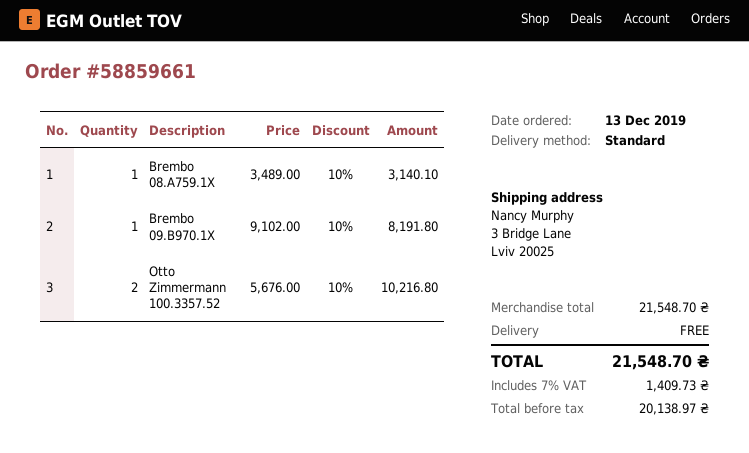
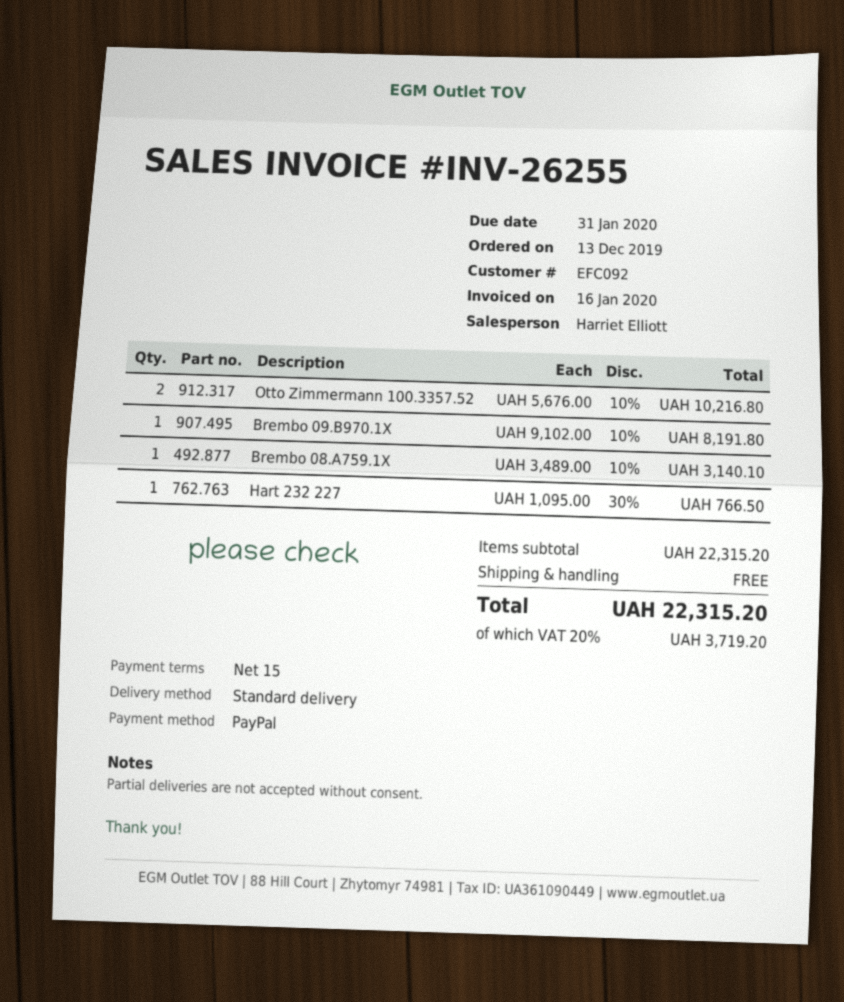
Hart 232 227: none -> 1 x 1095.00 - 30% = 766.50
subtotal: 21548.70 -> 22315.20
tax: 7% = 1409.73 -> 20% = 3719.20
total: 21548.70 -> 22315.20

